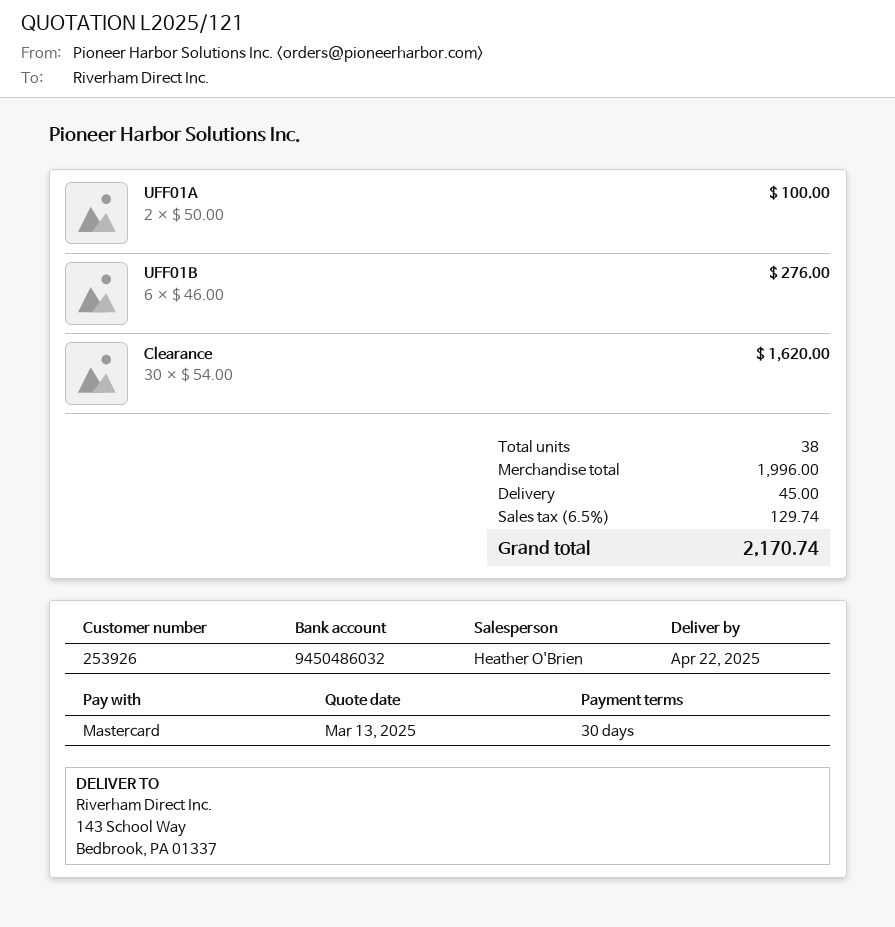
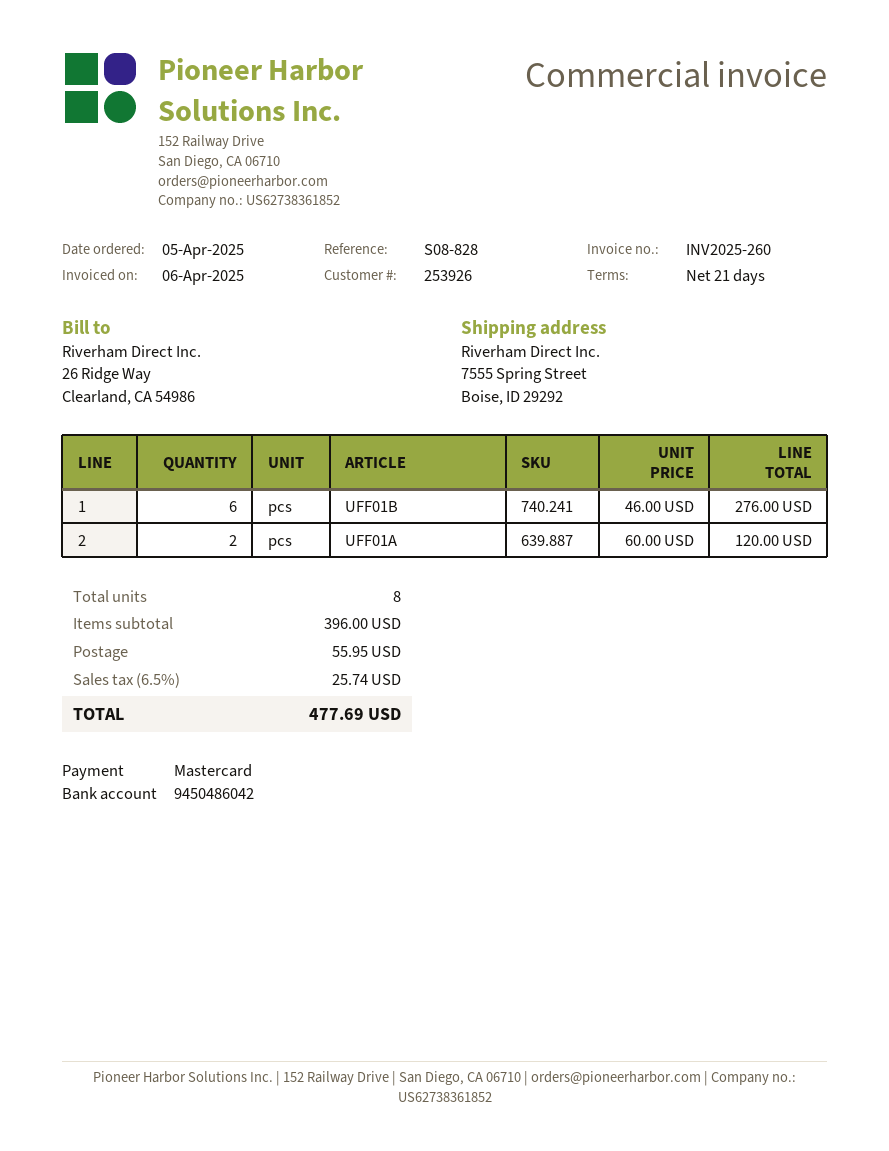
payment terms: 30 days -> 21 days
bank account: 9450486032 -> 9450486042
ship to: 143 School Way, Bedbrook, PA 01337 -> 7555 Spring Street, Boise, ID 29292
UFF01A: 2 x 50.00 = 100.00 -> 2 x 60.00 = 120.00
Clearance: 30 x 54.00 = 1620.00 -> none
total quantity: 38 -> 8
subtotal: 1996.00 -> 396.00
shipping: 45.00 -> 55.95
tax: 6.5% = 129.74 -> 6.5% = 25.74
total: 2170.74 -> 477.69

